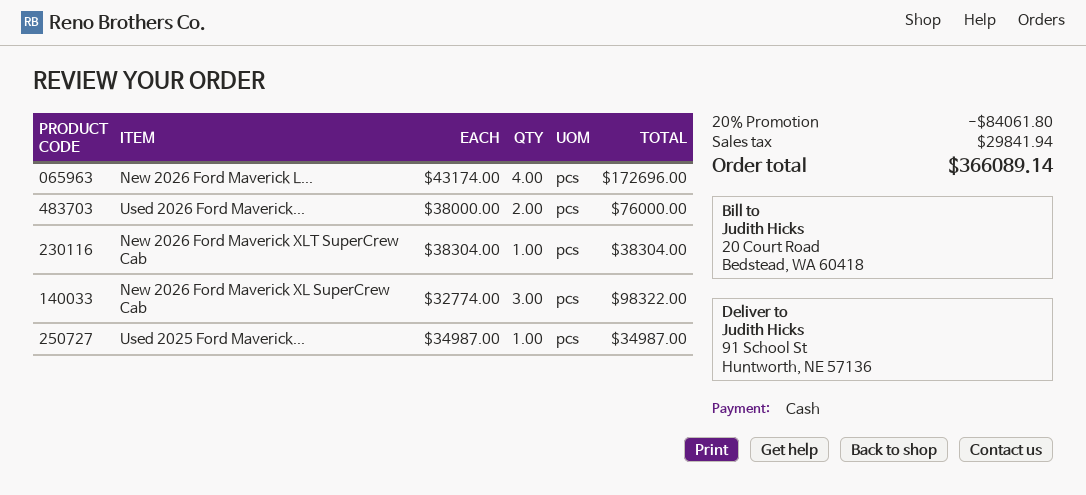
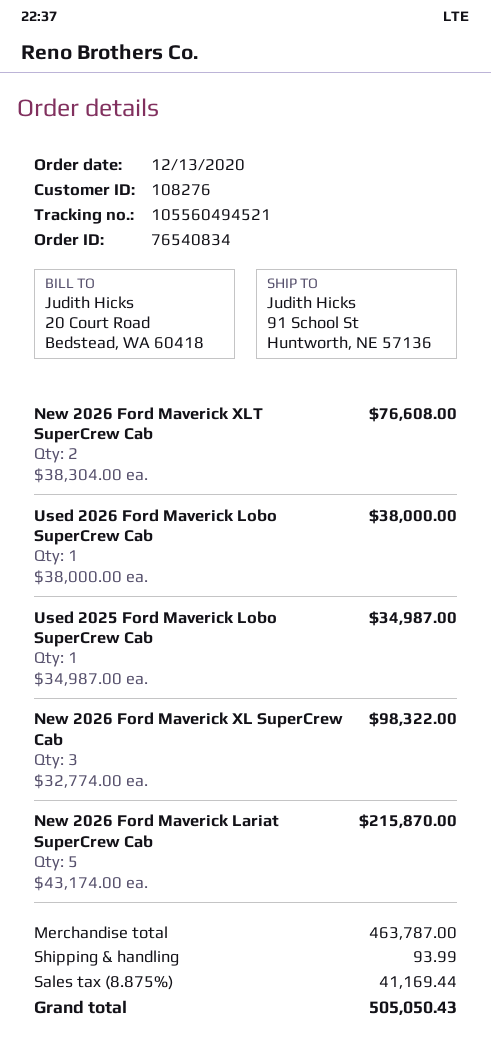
New 2026 Ford Maverick L...: 4 x 43174.00 = 172696.00 -> 5 x 43174.00 = 215870.00
Used 2026 Ford Maverick...: 2 x 38000.00 = 76000.00 -> 1 x 38000.00 = 38000.00
New 2026 Ford Maverick XLT SuperCrew Cab: 1 x 38304.00 = 38304.00 -> 2 x 38304.00 = 76608.00
discount: 20% = 84061.80 -> none
shipping: none -> 93.99
tax: 29841.94 -> 41169.44
total: 366089.14 -> 505050.43

